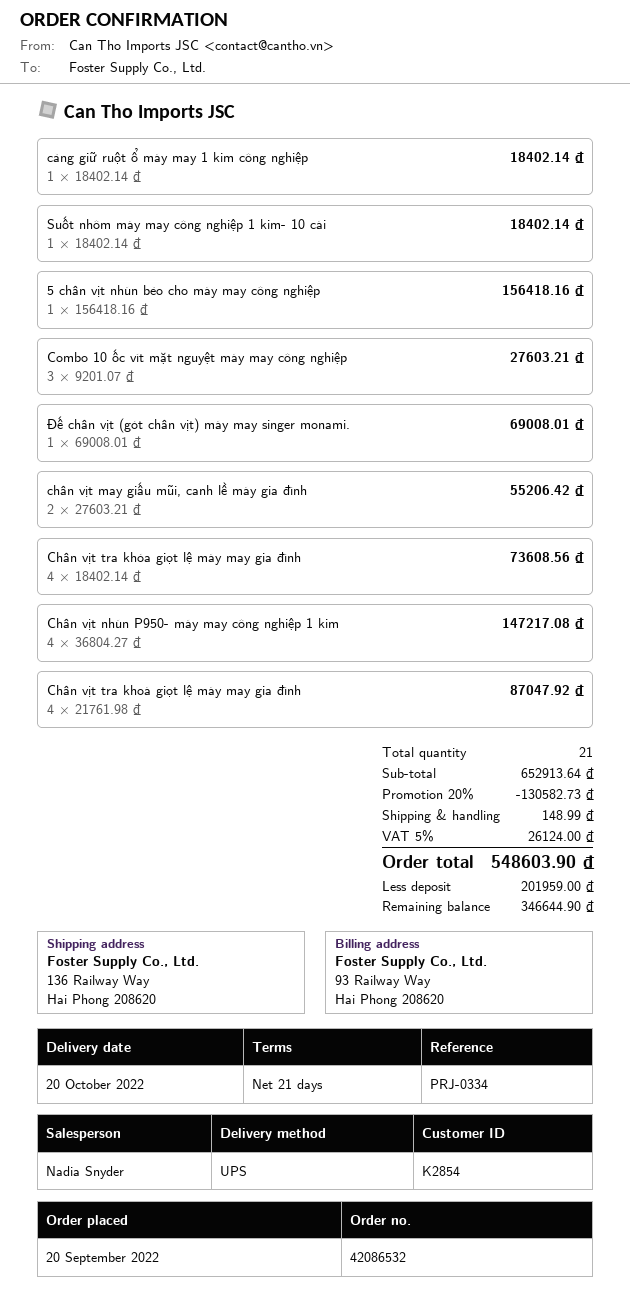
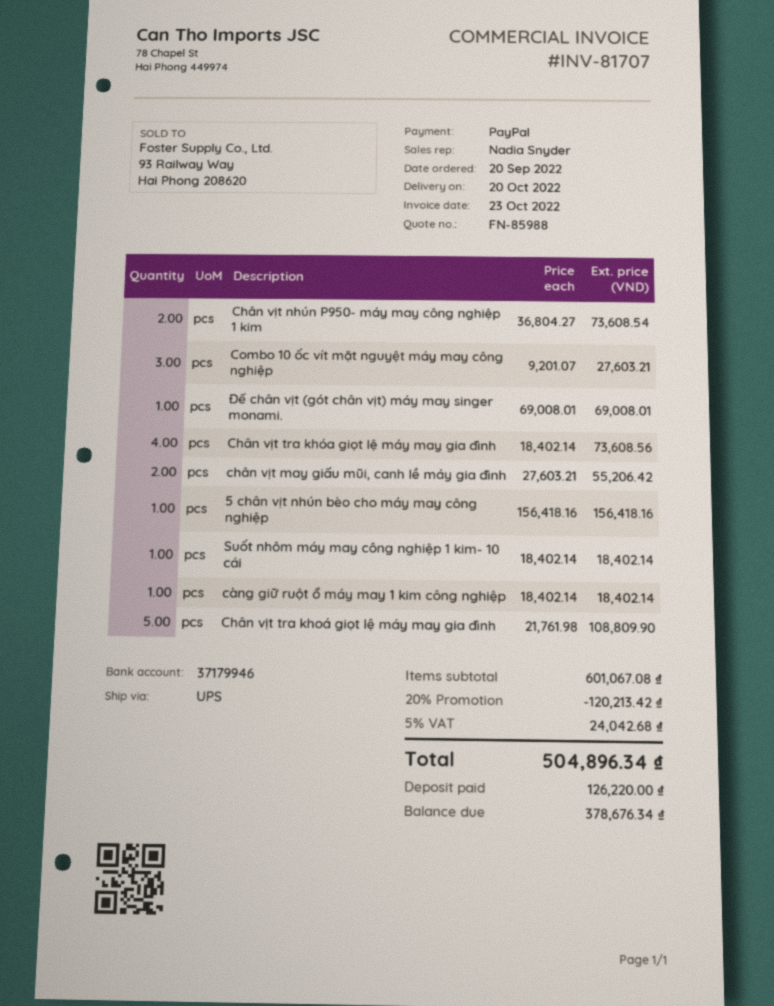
Chân vịt nhún P950- máy may công nghiệp 1 kim: 4 x 36804.27 = 147217.08 -> 2 x 36804.27 = 73608.54
Chân vịt tra khoá giọt lệ máy may gia đình: 4 x 21761.98 = 87047.92 -> 5 x 21761.98 = 108809.90
subtotal: 652913.64 -> 601067.08
discount: 20% = 130582.73 -> 20% = 120213.42
shipping: 148.99 -> none
tax: 5% = 26124.00 -> 5% = 24042.68
total: 548603.90 -> 504896.34
deposit: 201959.00 -> 126220.00
balance: 346644.90 -> 378676.34

